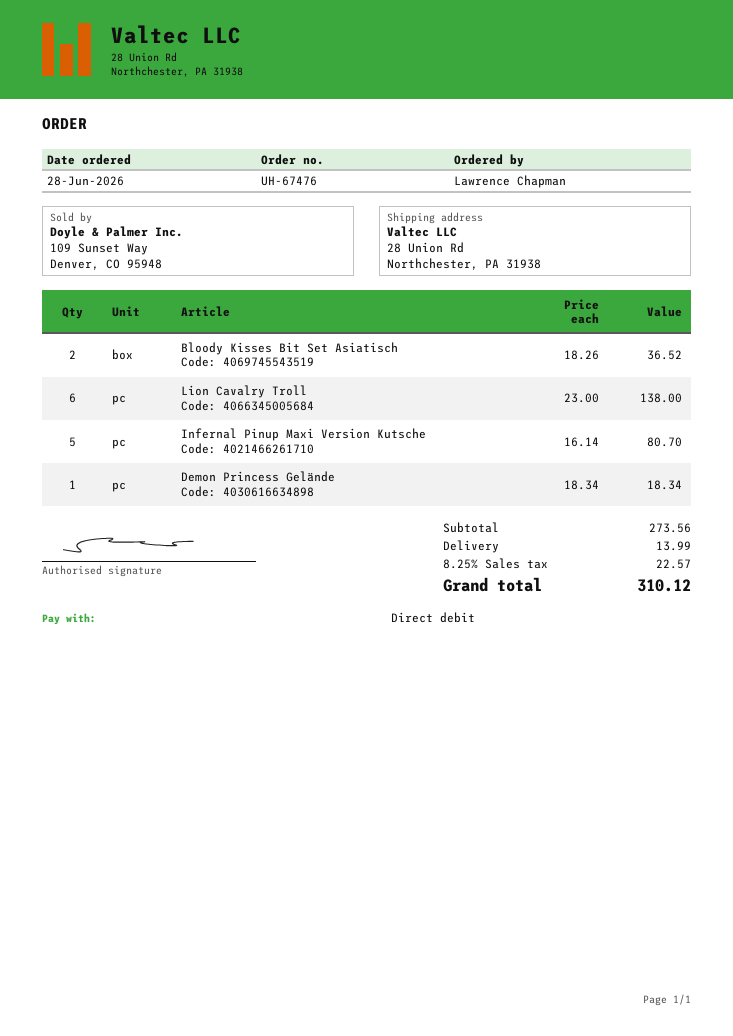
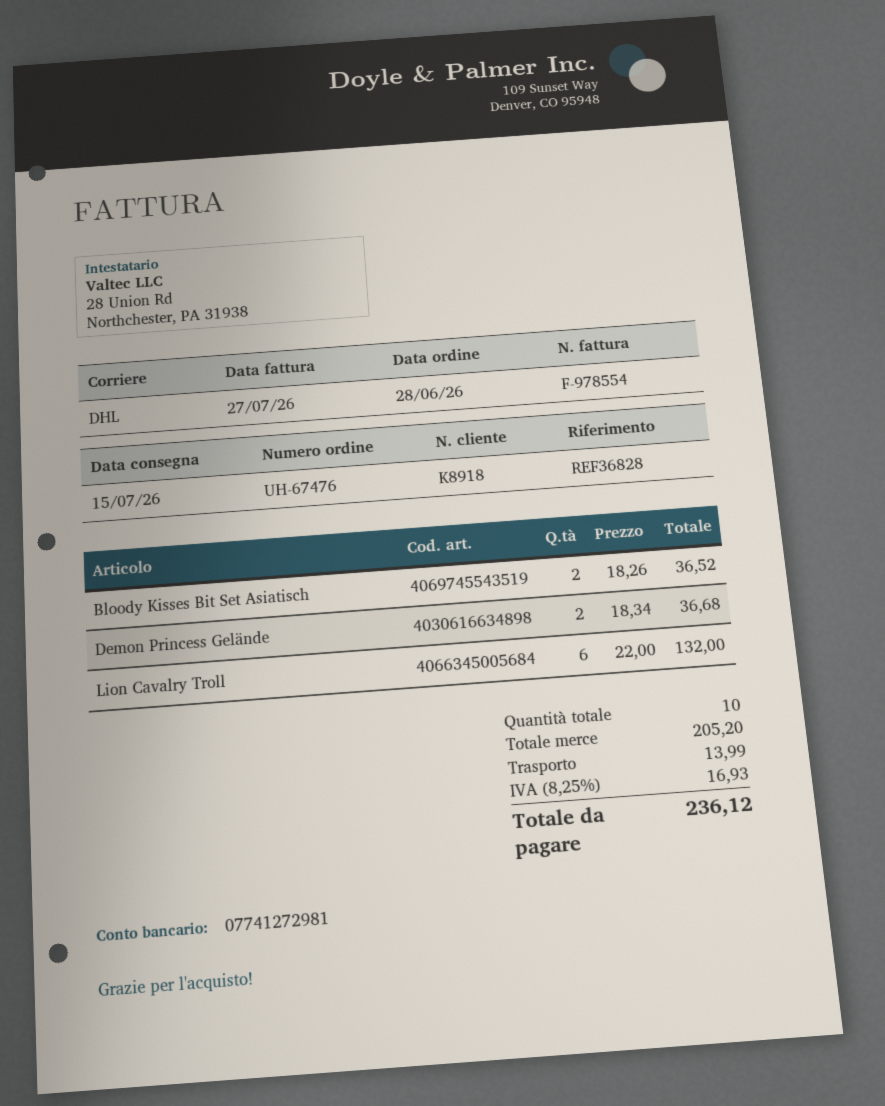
Lion Cavalry Troll: 6 x 23.00 = 138.00 -> 6 x 22.00 = 132.00
Infernal Pinup Maxi Version Kutsche: 5 x 16.14 = 80.70 -> none
Demon Princess Gelände: 1 x 18.34 = 18.34 -> 2 x 18.34 = 36.68
subtotal: 273.56 -> 205.20
tax: 8.25% = 22.57 -> 8.25% = 16.93
total: 310.12 -> 236.12

